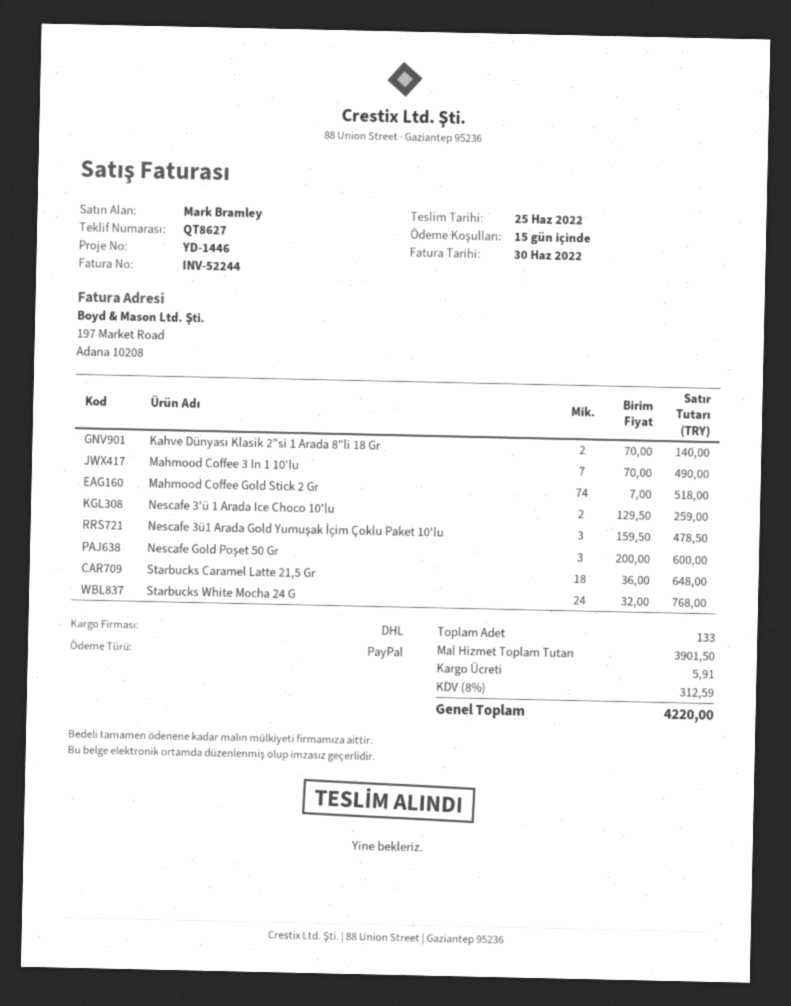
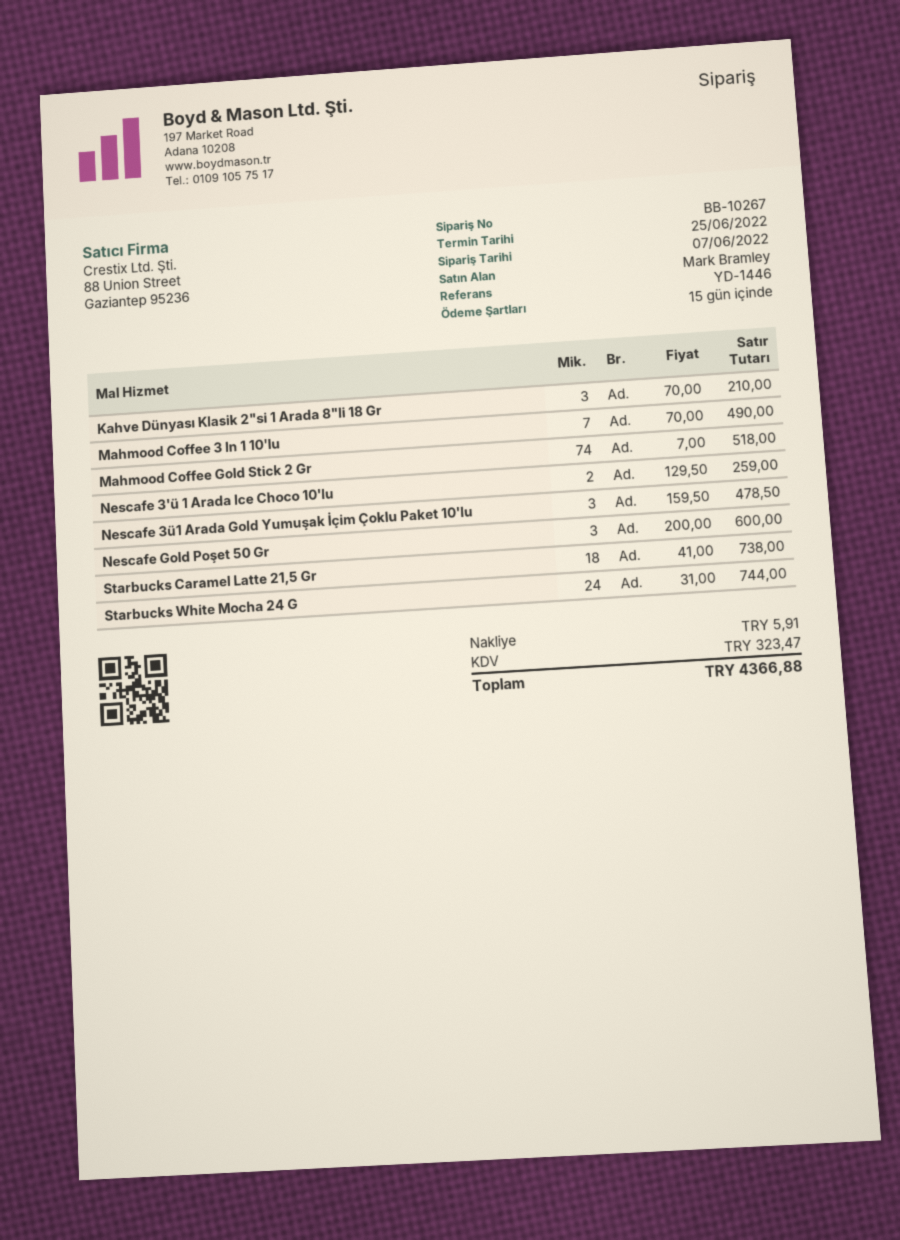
Kahve Dünyası Klasik 2"si 1 Arada 8"li 18 Gr: 2 x 70.00 = 140.00 -> 3 x 70.00 = 210.00
Starbucks Caramel Latte 21,5 Gr: 18 x 36.00 = 648.00 -> 18 x 41.00 = 738.00
Starbucks White Mocha 24 G: 24 x 32.00 = 768.00 -> 24 x 31.00 = 744.00
tax: 312.59 -> 323.47
total: 4220.00 -> 4366.88

